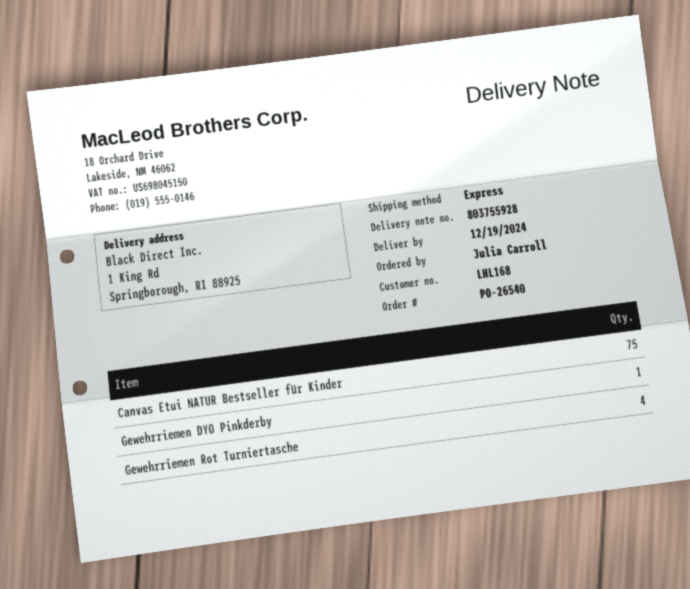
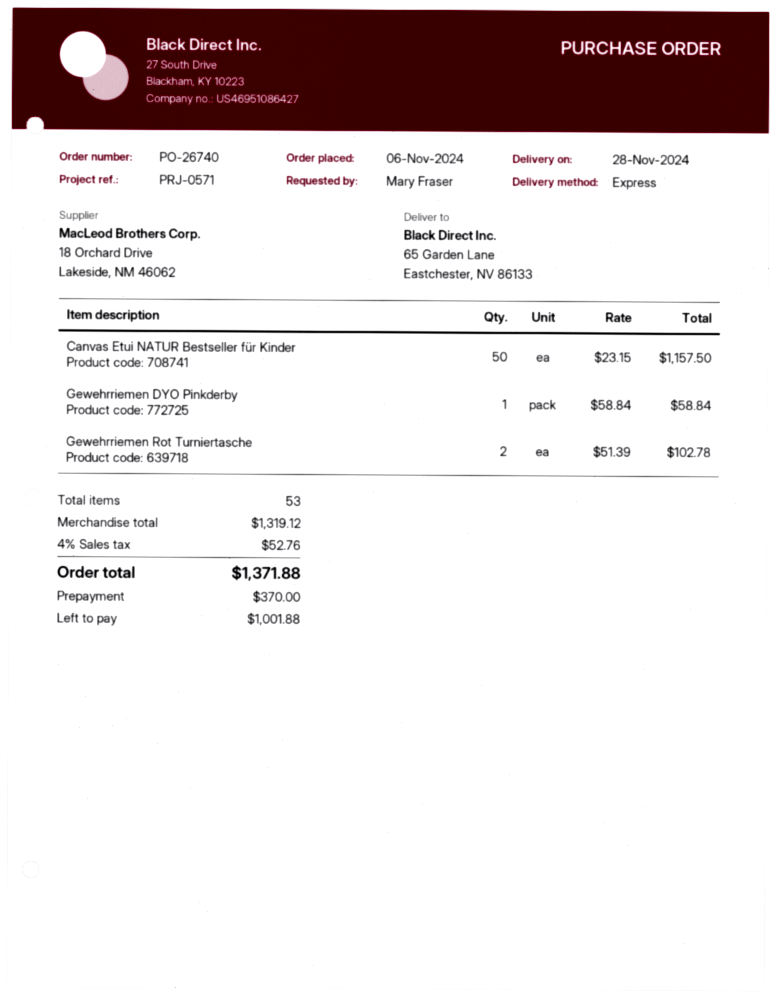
order number: PO-26540 -> PO-26740
delivery date: 2024-12-19 -> 2024-11-28
ordered by: Julia Carroll -> Mary Fraser
ship to: 1 King Rd, Springborough, RI 88925 -> 65 Garden Lane, Eastchester, NV 86133
Canvas Etui NATUR Bestseller für Kinder: 75 -> 50
Gewehrriemen Rot Turniertasche: 4 -> 2

